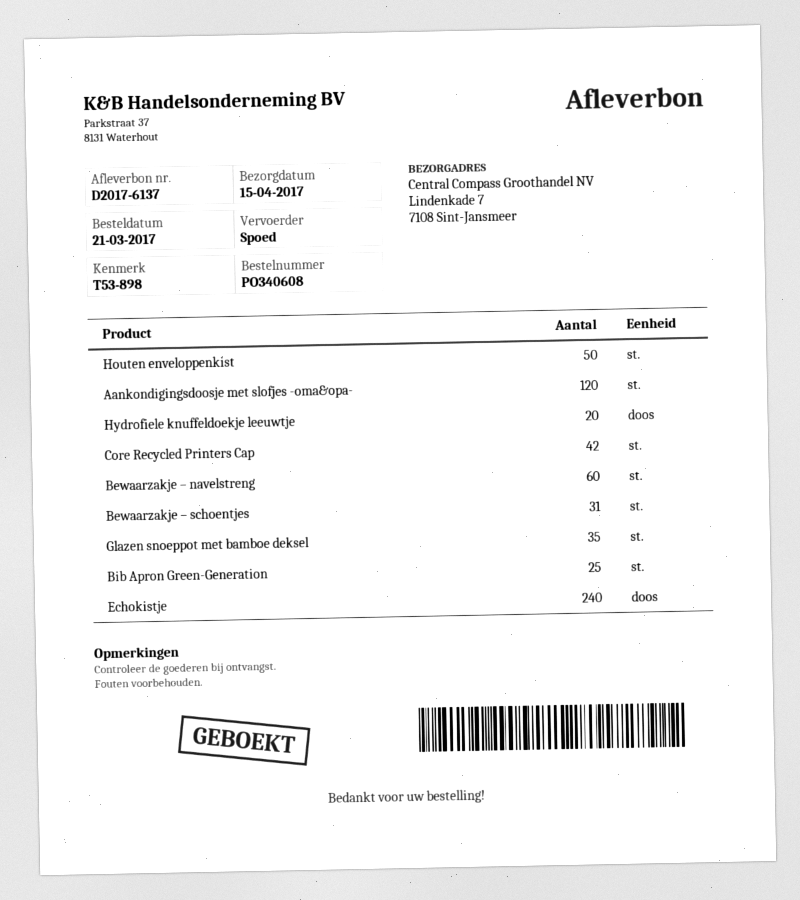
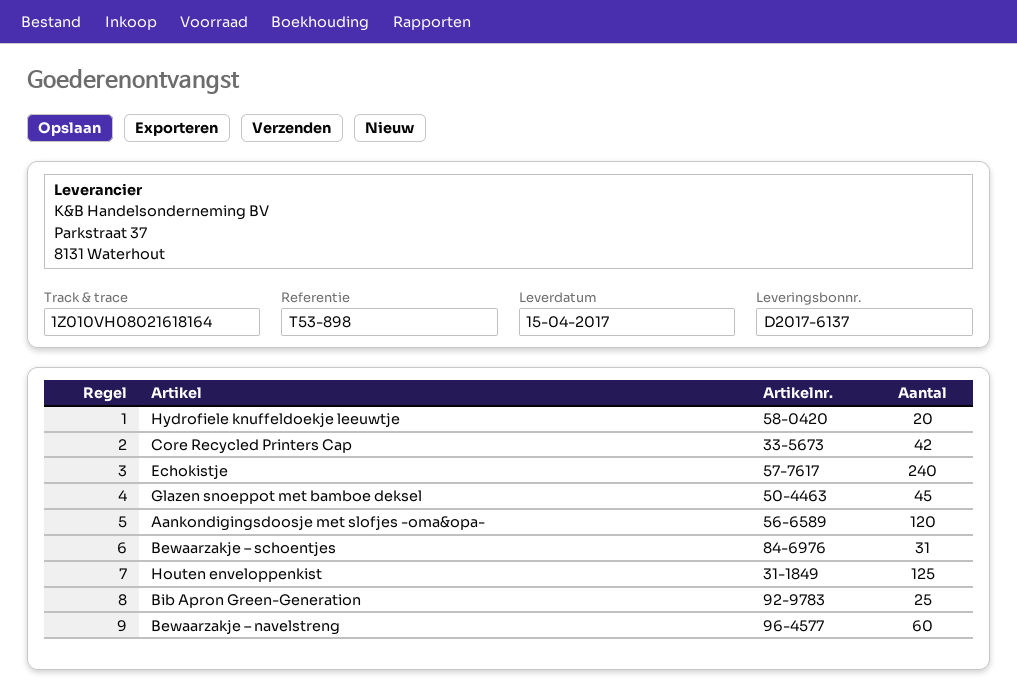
Houten enveloppenkist: 50 -> 125
Glazen snoeppot met bamboe deksel: 35 -> 45

